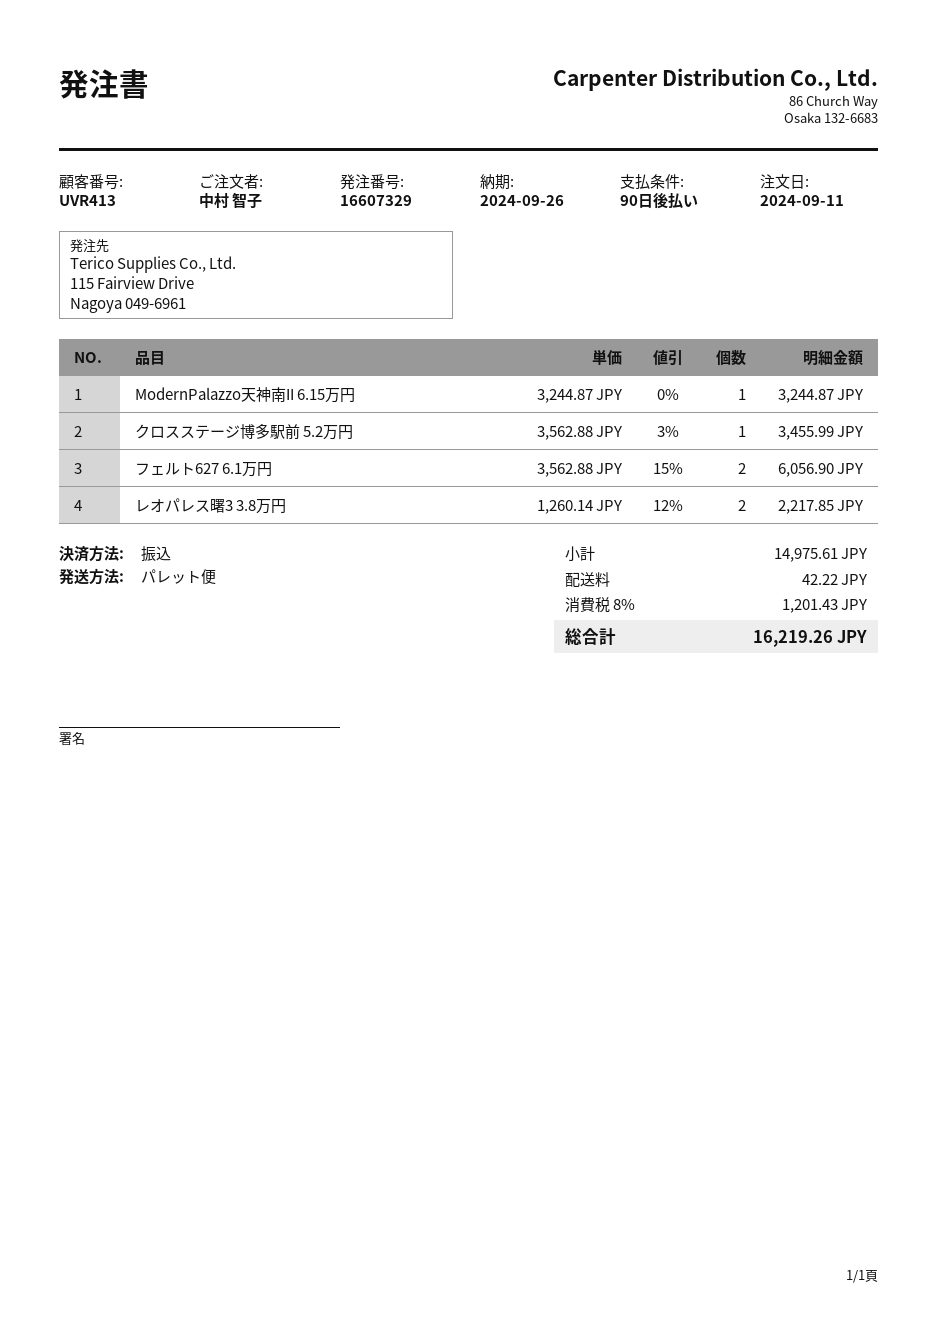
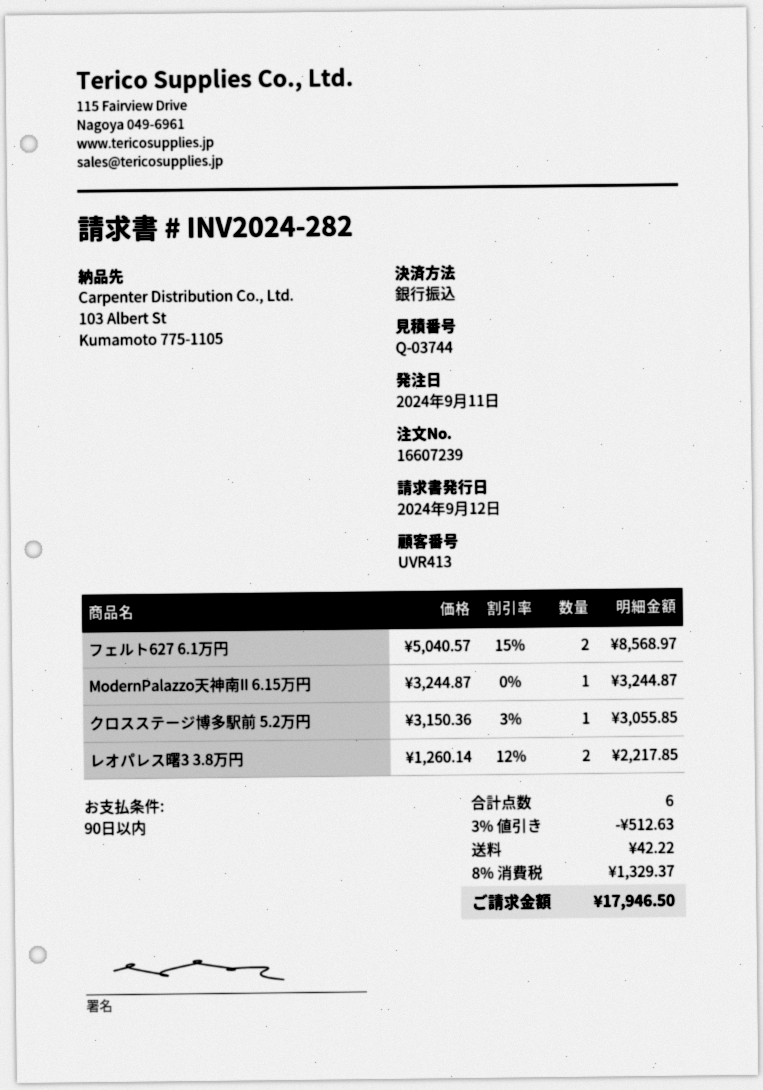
order number: 16607329 -> 16607239
クロスステージ博多駅前 5.2万円: 1 x 3562.88 - 3% = 3455.99 -> 1 x 3150.36 - 3% = 3055.85
フェルト627 6.1万円: 2 x 3562.88 - 15% = 6056.90 -> 2 x 5040.57 - 15% = 8568.97
discount: none -> 3% = 512.63
tax: 8% = 1201.43 -> 8% = 1329.37
total: 16219.26 -> 17946.50

